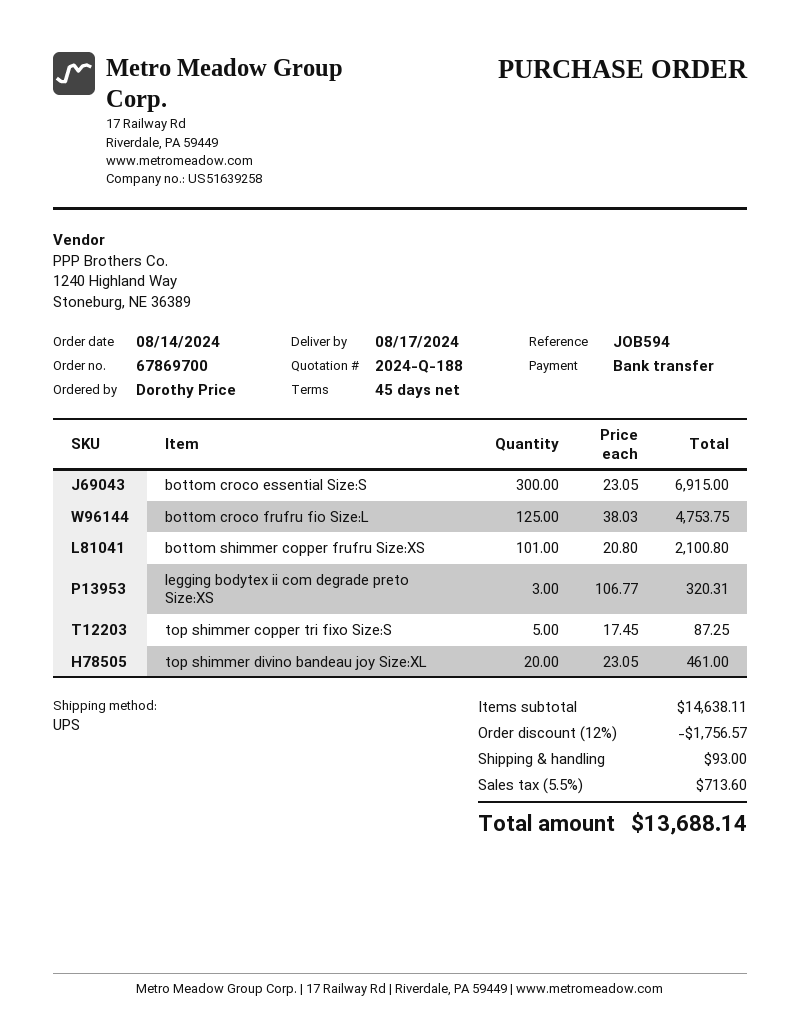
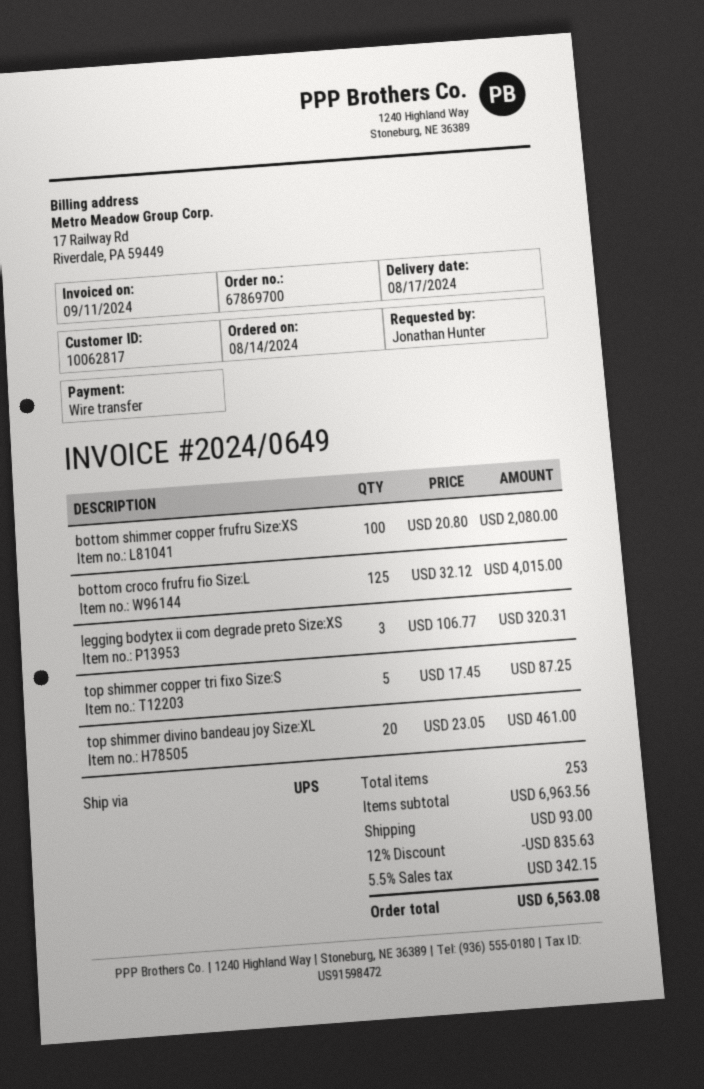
ordered by: Dorothy Price -> Jonathan Hunter
bottom croco essential Size:S: 300 x 23.05 = 6915.00 -> none
bottom croco frufru fio Size:L: 125 x 38.03 = 4753.75 -> 125 x 32.12 = 4015.00
bottom shimmer copper frufru Size:XS: 101 x 20.80 = 2100.80 -> 100 x 20.80 = 2080.00
subtotal: 14638.11 -> 6963.56
discount: 12% = 1756.57 -> 12% = 835.63
tax: 5.5% = 713.60 -> 5.5% = 342.15
total: 13688.14 -> 6563.08

